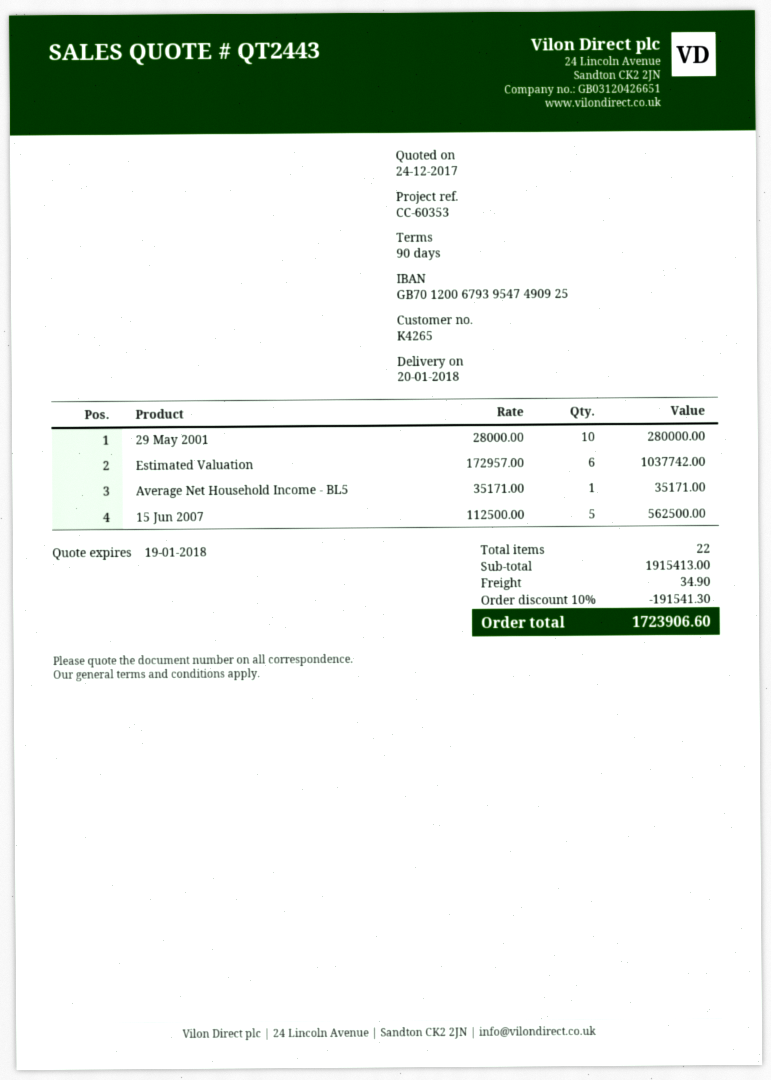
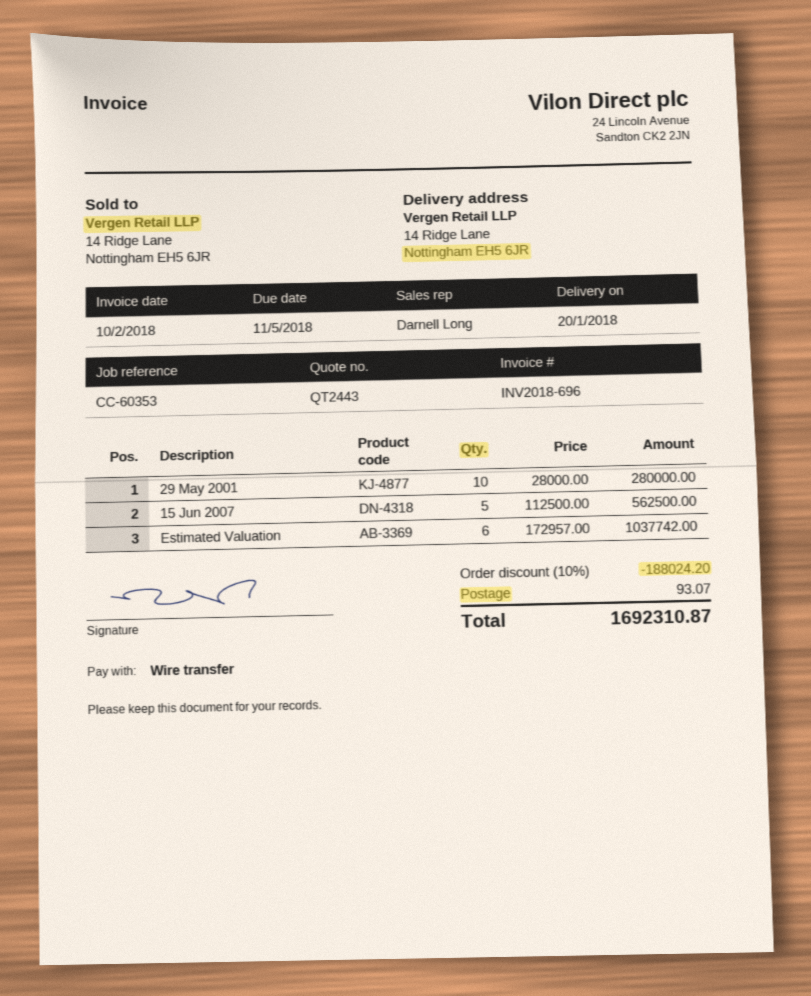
Average Net Household Income - BL5: 1 x 35171.00 = 35171.00 -> none
discount: 10% = 191541.30 -> 10% = 188024.20
shipping: 34.90 -> 93.07
total: 1723906.60 -> 1692310.87

